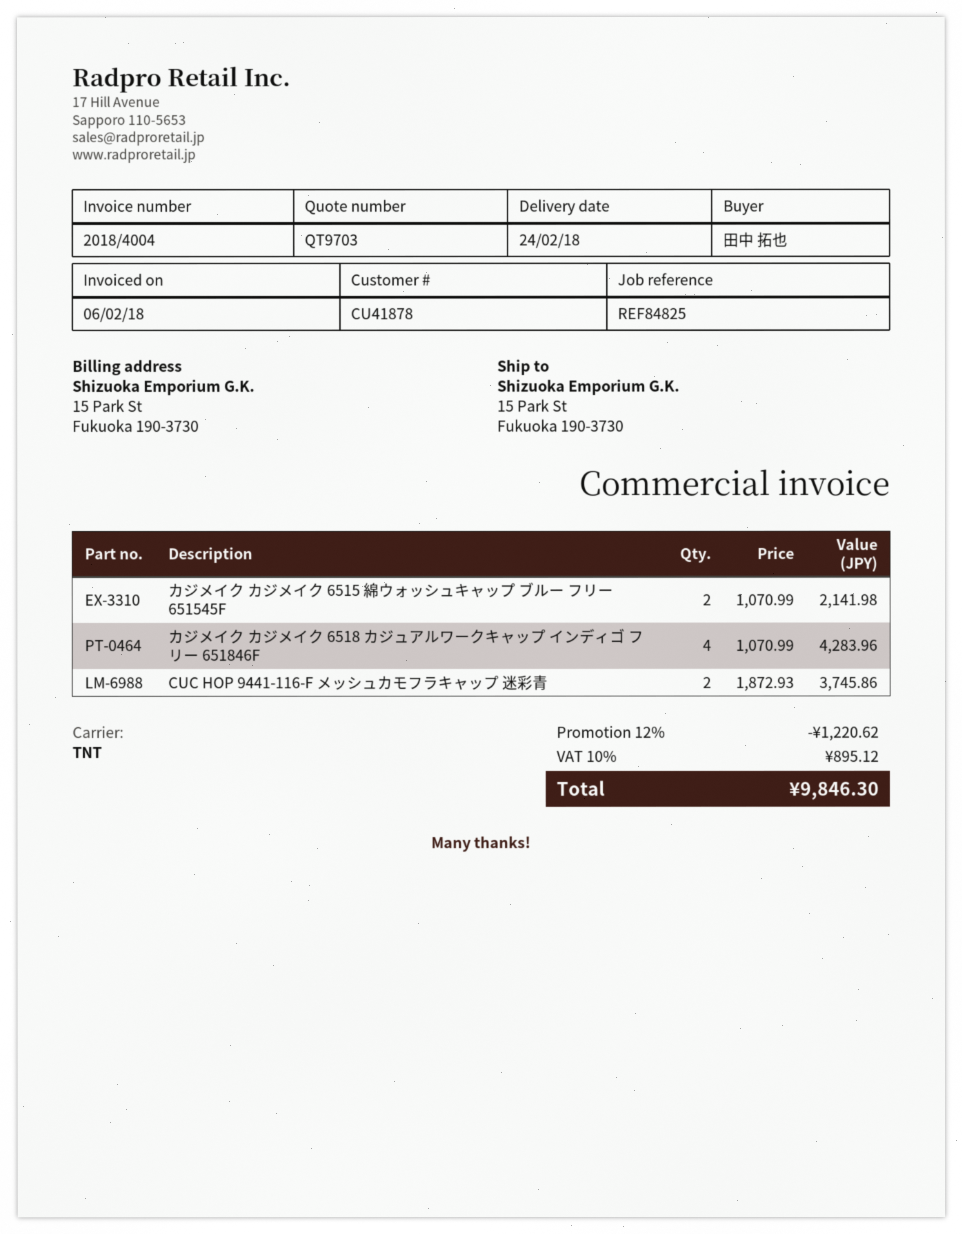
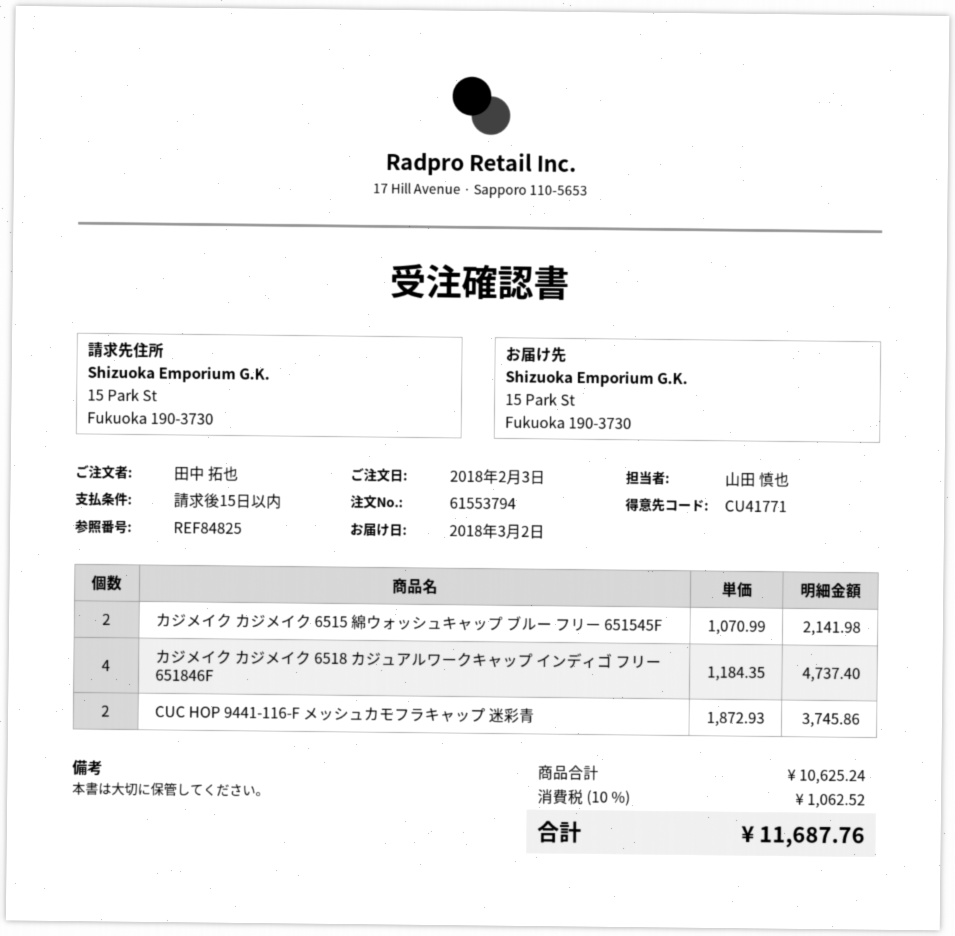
delivery date: 2018-02-24 -> 2018-03-02
customer number: CU41878 -> CU41771
カジメイク カジメイク 6518 カジュアルワークキャップ インディゴ フリー 651846F: 4 x 1070.99 = 4283.96 -> 4 x 1184.35 = 4737.40
discount: 12% = 1220.62 -> none
tax: 10% = 895.12 -> 10% = 1062.52
total: 9846.30 -> 11687.76

